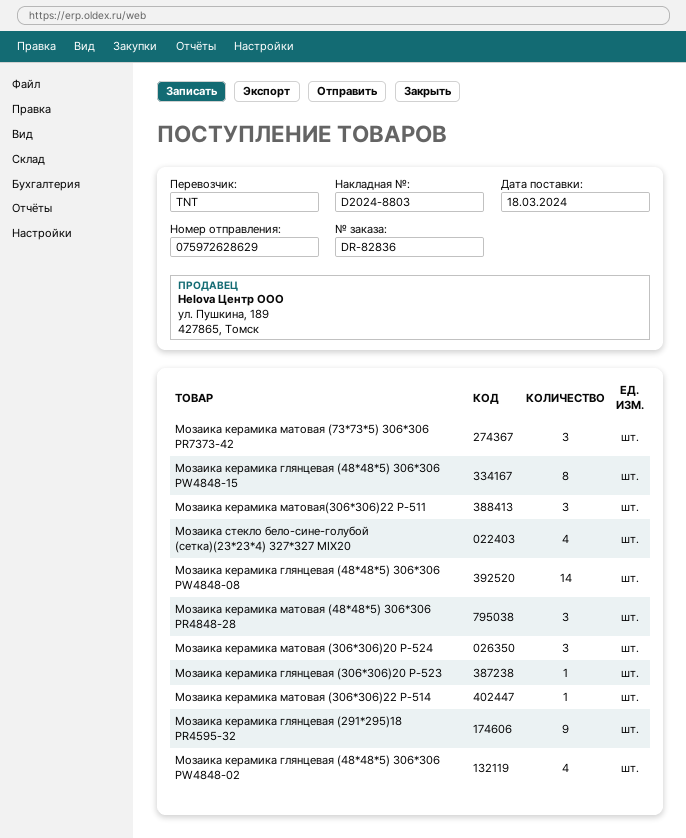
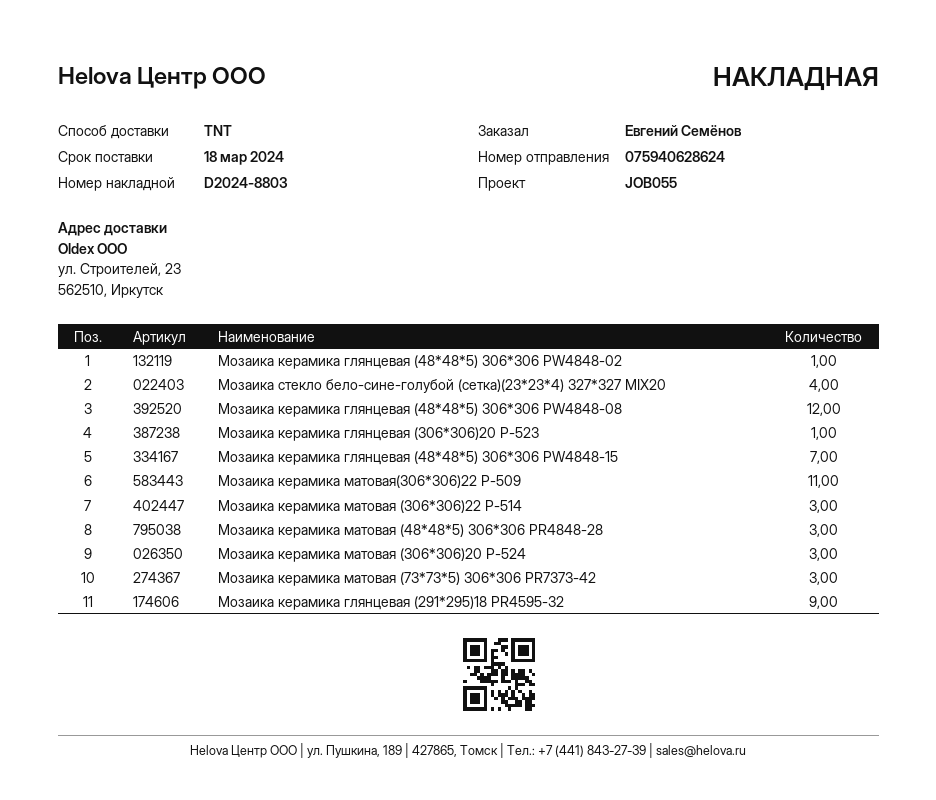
tracking number: 075972628629 -> 075940628624
Мозаика керамика глянцевая (48*48*5) 306*306 PW4848-15: 8 -> 7
Мозаика керамика матовая(306*306)22 P-511: 3 -> none
Мозаика керамика глянцевая (48*48*5) 306*306 PW4848-08: 14 -> 12
Мозаика керамика матовая (306*306)22 P-514: 1 -> 3
Мозаика керамика глянцевая (48*48*5) 306*306 PW4848-02: 4 -> 1
Мозаика керамика матовая(306*306)22 P-509: none -> 11

